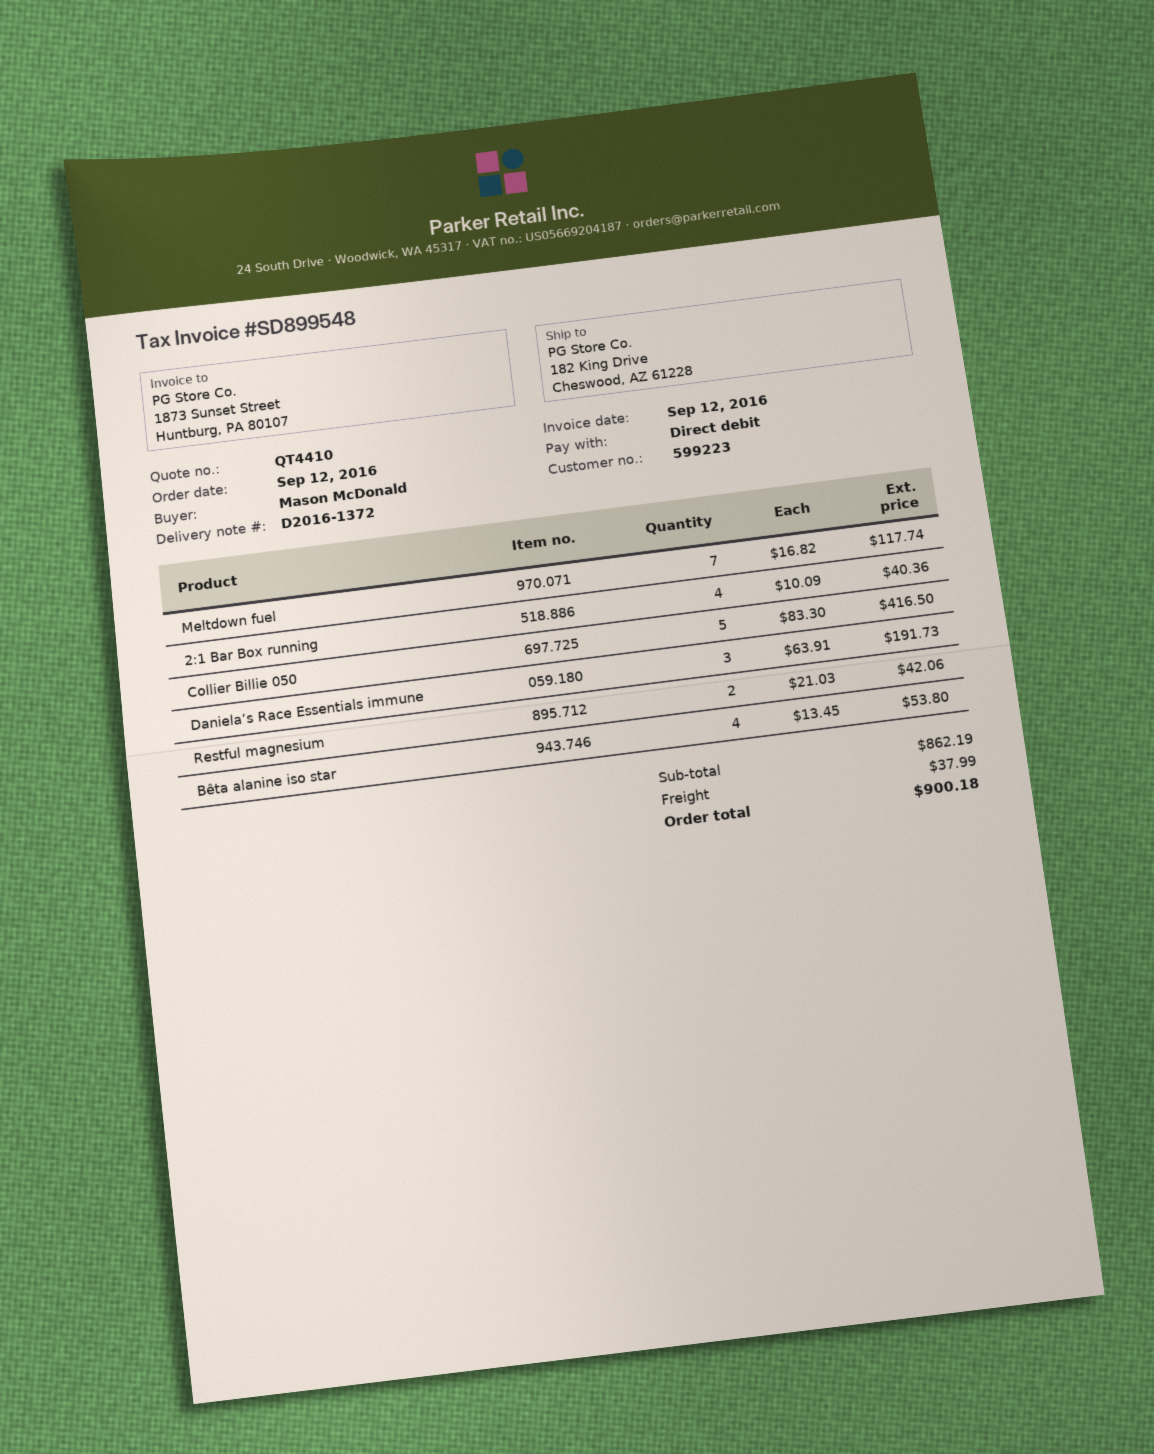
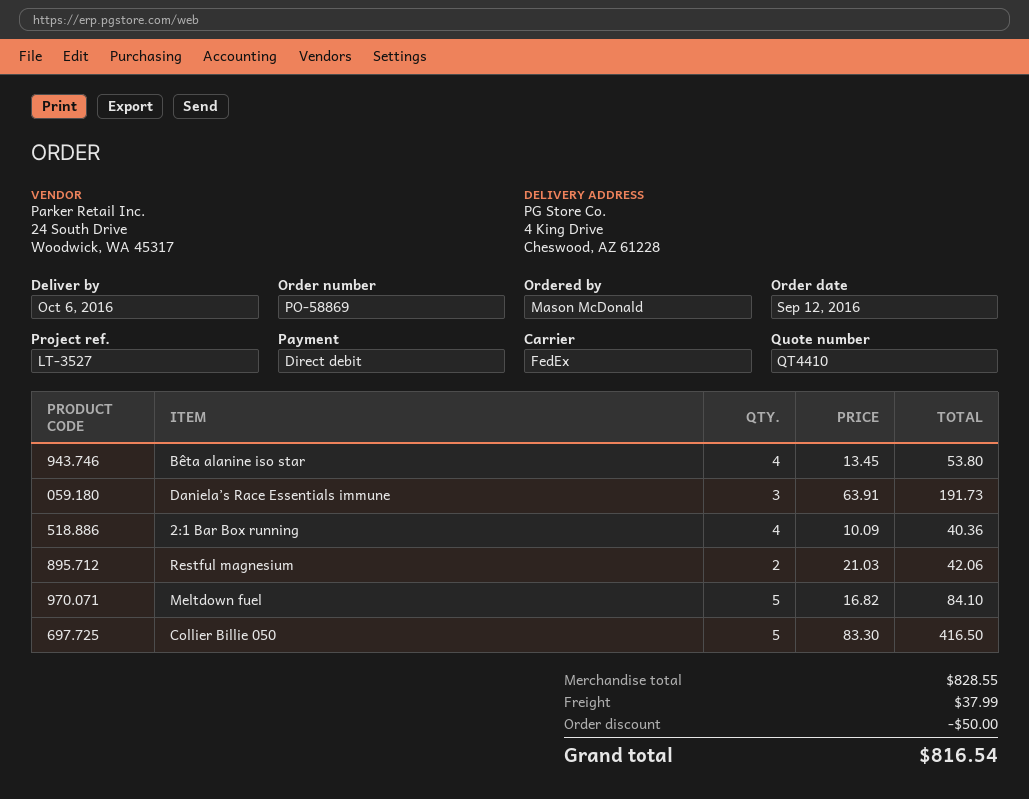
ship to: 182 King Drive, Cheswood, AZ 61228 -> 4 King Drive, Cheswood, AZ 61228
Meltdown fuel: 7 x 16.82 = 117.74 -> 5 x 16.82 = 84.10
subtotal: 862.19 -> 828.55
discount: none -> 50.00
total: 900.18 -> 816.54

